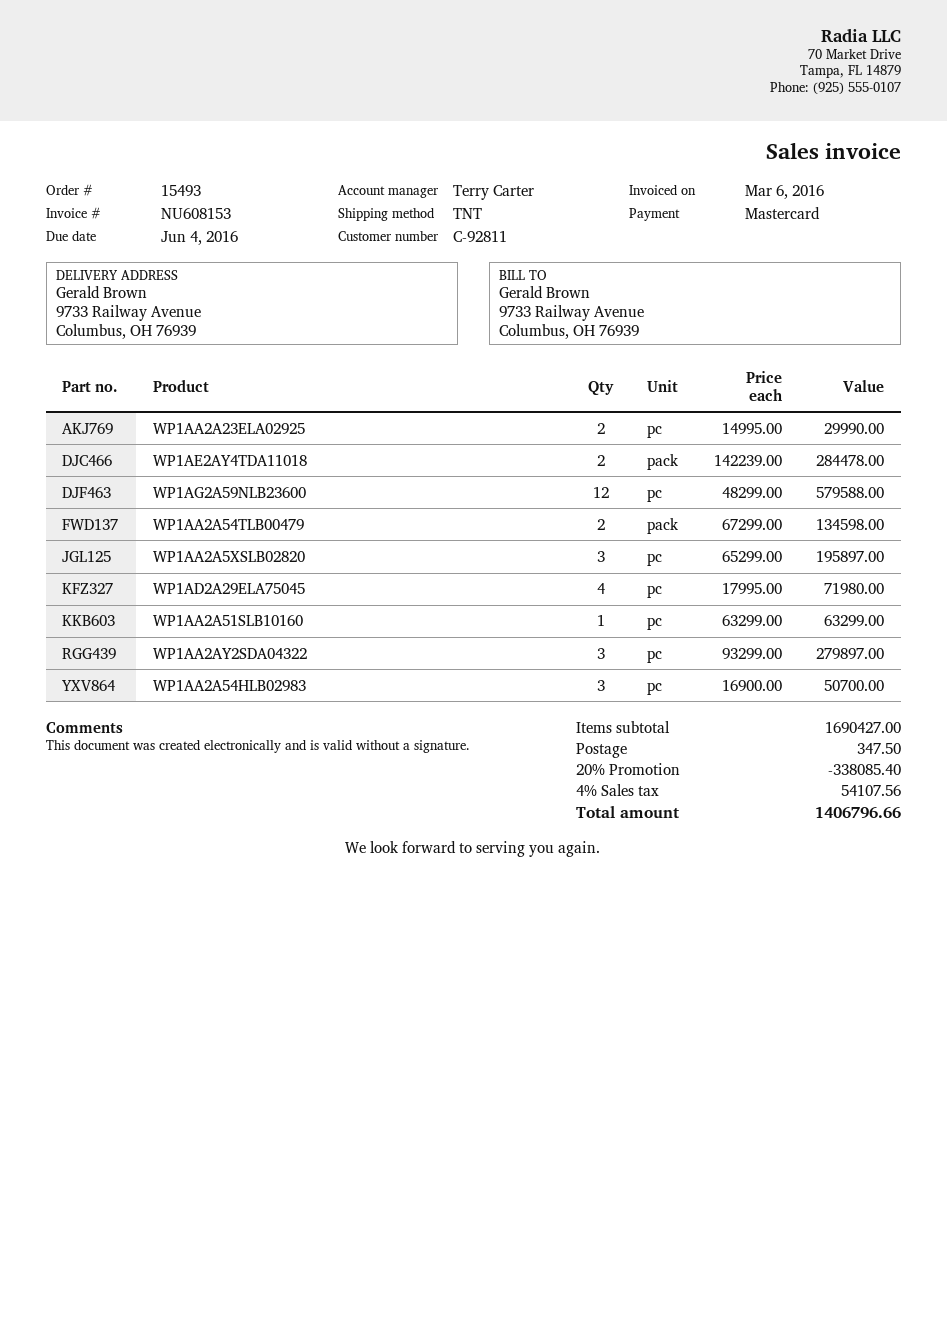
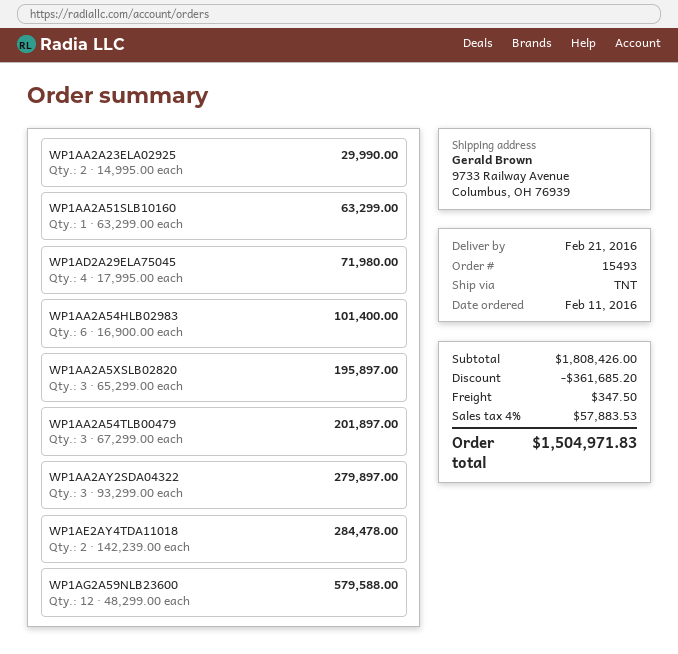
WP1AA2A54TLB00479: 2 x 67299.00 = 134598.00 -> 3 x 67299.00 = 201897.00
WP1AA2A54HLB02983: 3 x 16900.00 = 50700.00 -> 6 x 16900.00 = 101400.00
subtotal: 1690427.00 -> 1808426.00
discount: 338085.40 -> 361685.20
tax: 4% = 54107.56 -> 4% = 57883.53
total: 1406796.66 -> 1504971.83

